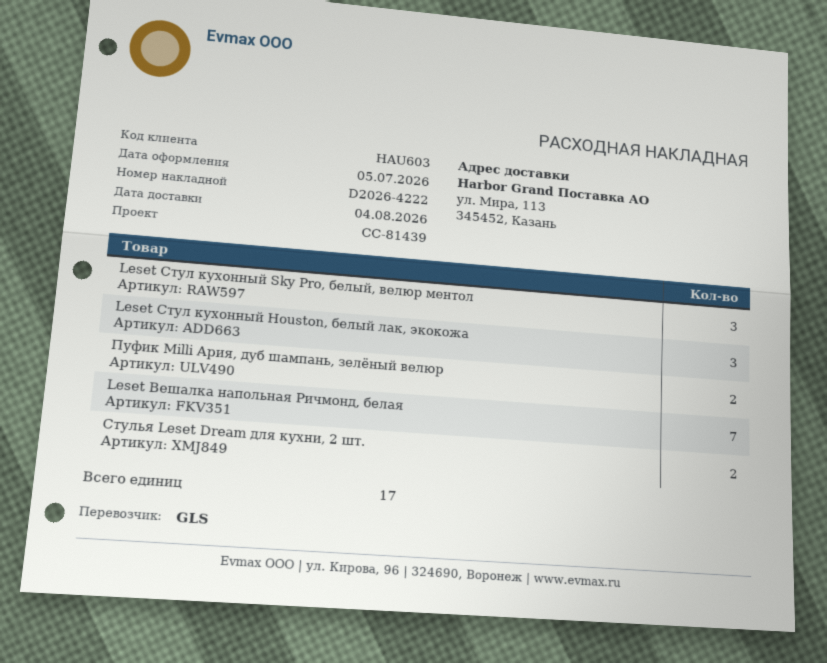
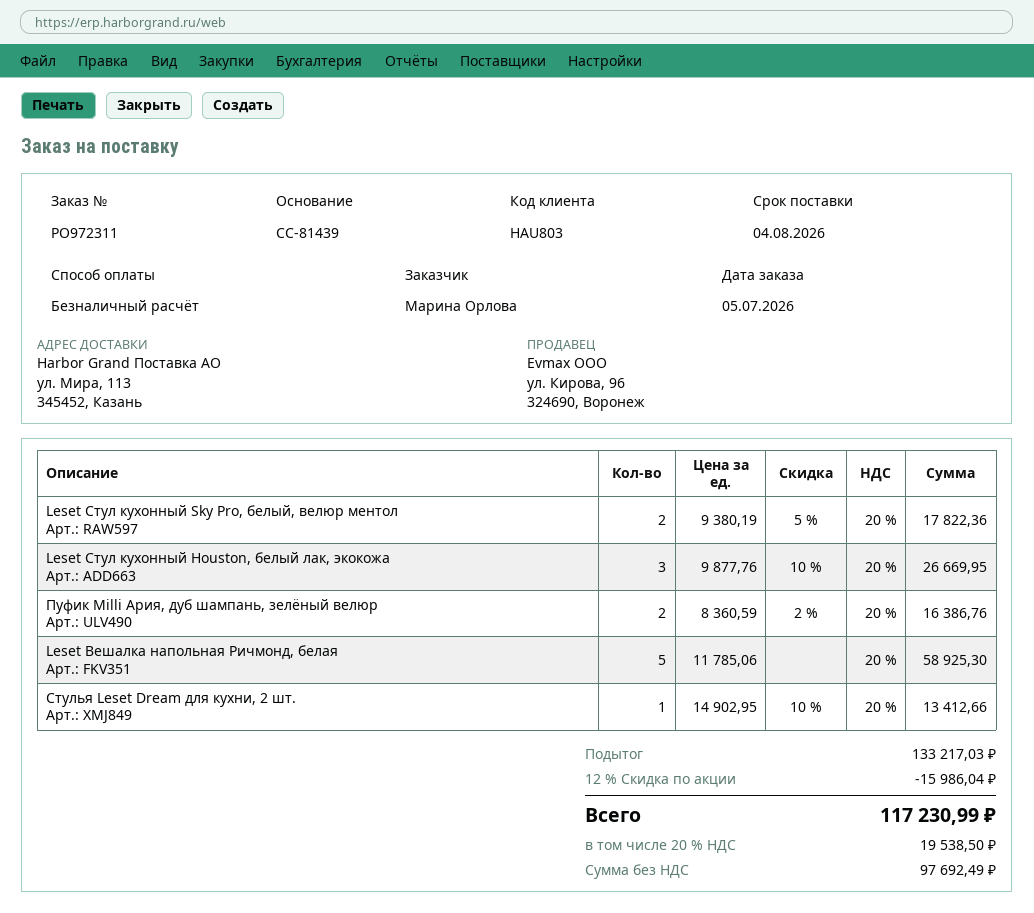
customer number: HAU603 -> HAU803
Leset Стул кухонный Sky Pro, белый, велюр ментол: 3 -> 2
Leset Вешалка напольная Ричмонд, белая: 7 -> 5
Стулья Leset Dream для кухни, 2 шт.: 2 -> 1

